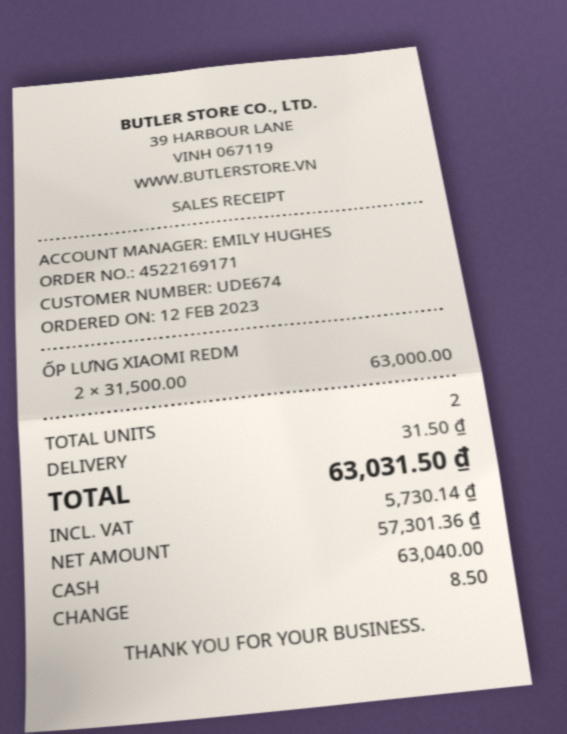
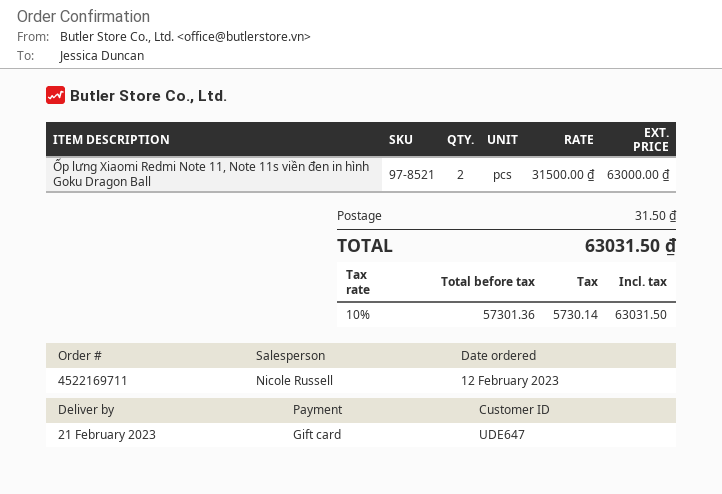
order number: 4522169171 -> 4522169711
customer number: UDE674 -> UDE647
sales rep: EMILY HUGHES -> Nicole Russell
payment method: cash -> gift card

